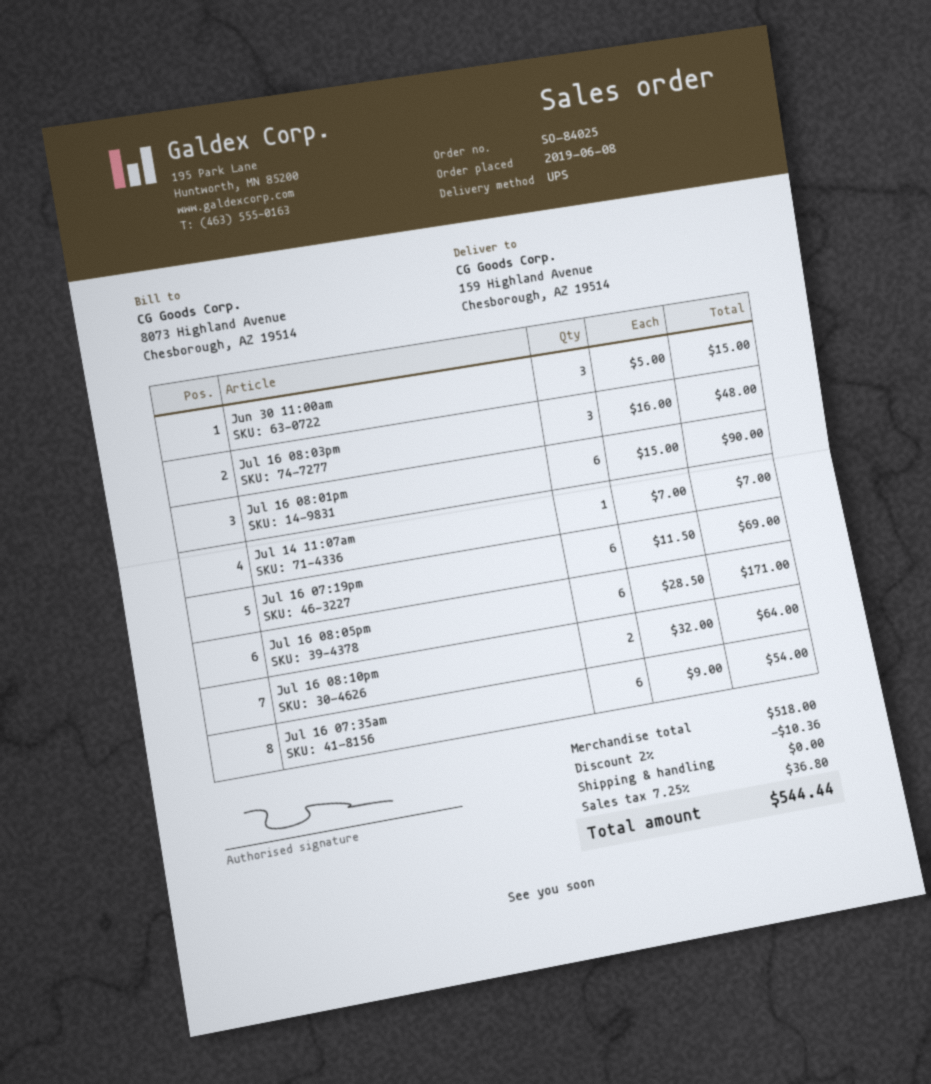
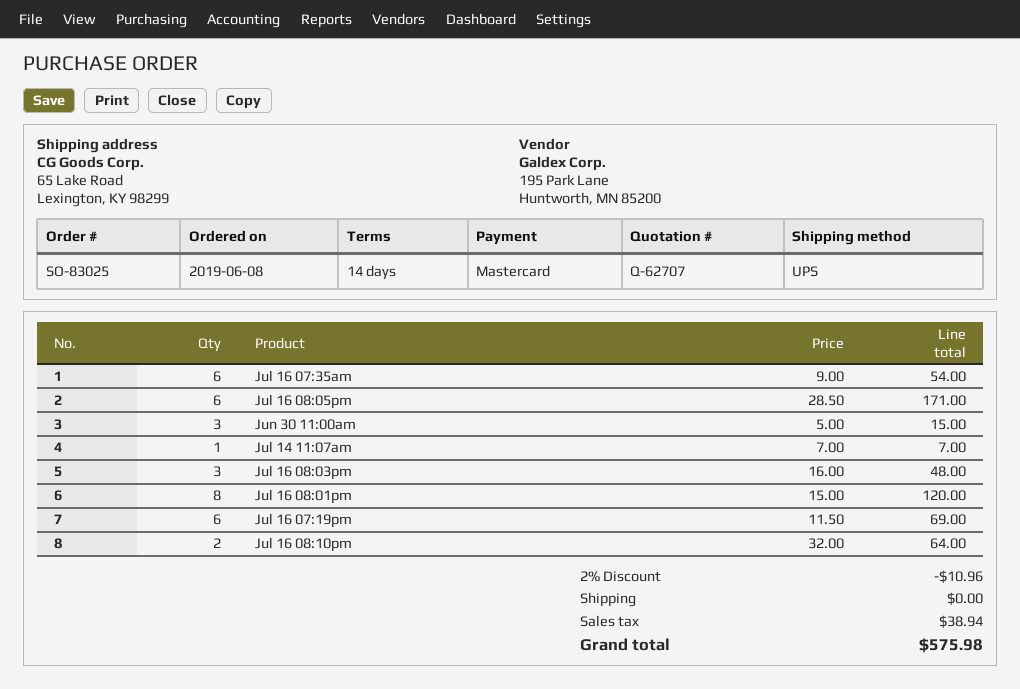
order number: SO-84025 -> SO-83025
ship to: 159 Highland Avenue, Chesborough, AZ 19514 -> 65 Lake Road, Lexington, KY 98299
Jul 16 08:01pm: 6 x 15.00 = 90.00 -> 8 x 15.00 = 120.00
discount: 2% = 10.36 -> 2% = 10.96
tax: 36.80 -> 38.94
total: 544.44 -> 575.98

